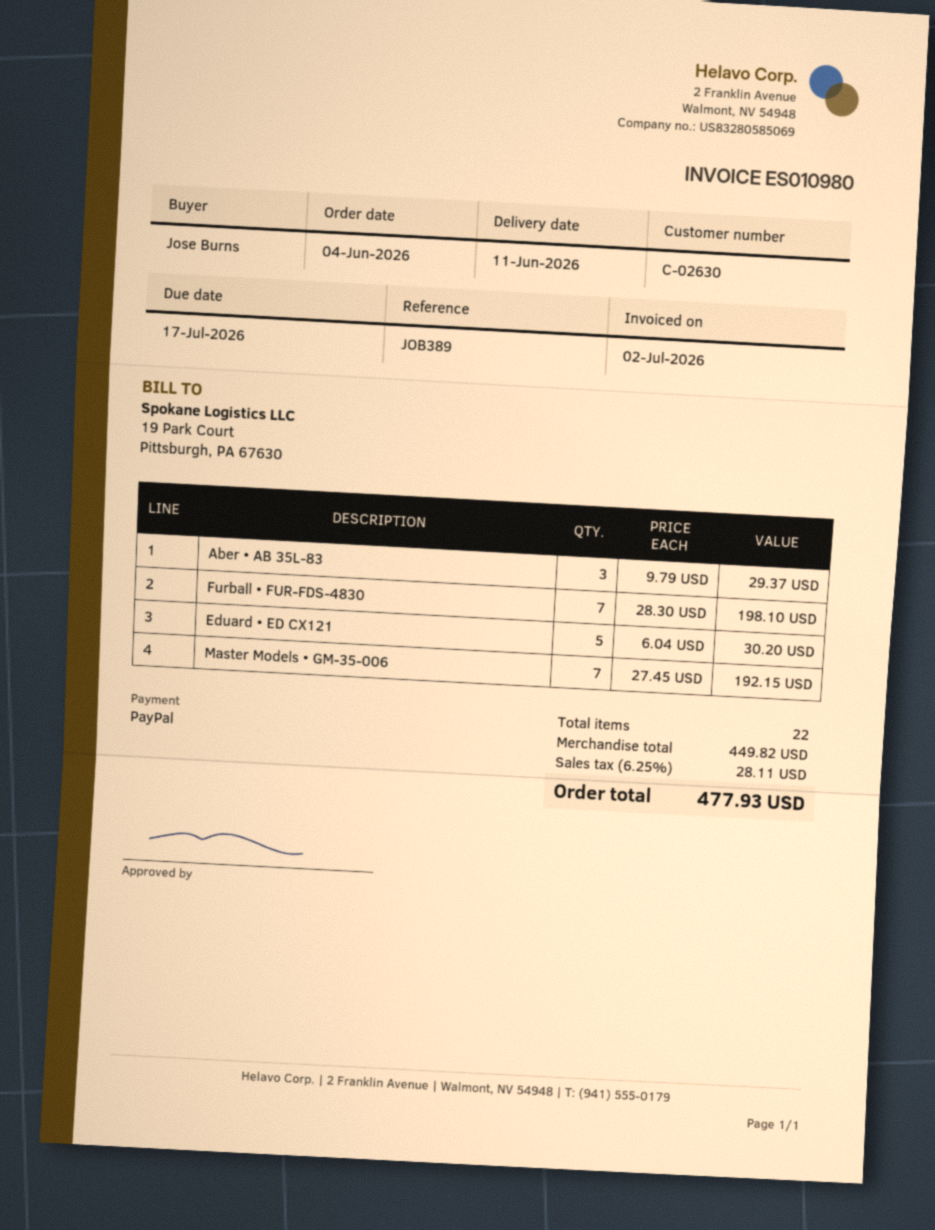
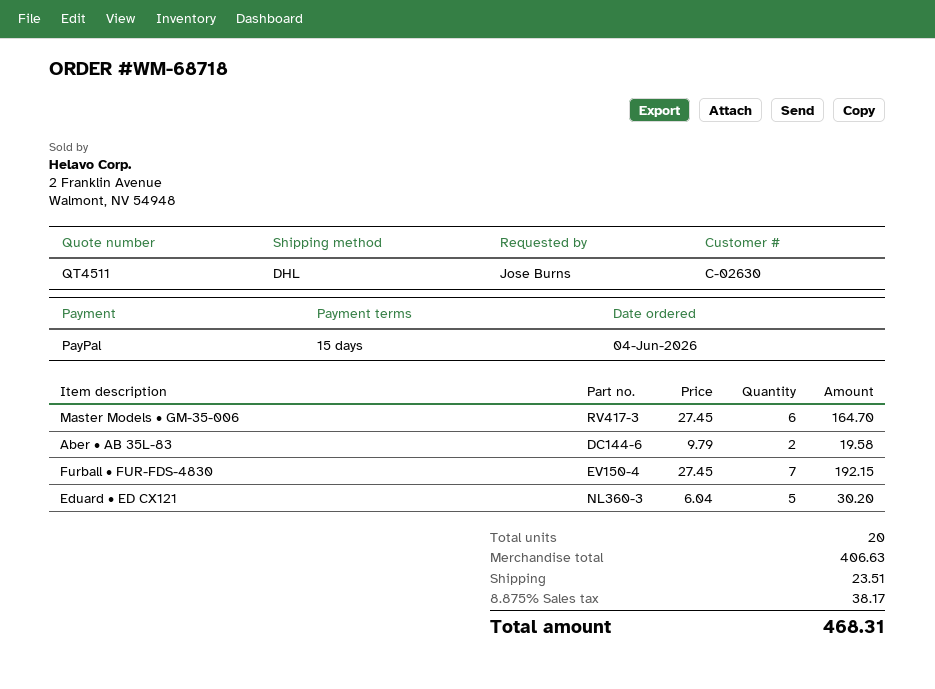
Aber • AB 35L-83: 3 x 9.79 = 29.37 -> 2 x 9.79 = 19.58
Furball • FUR-FDS-4830: 7 x 28.30 = 198.10 -> 7 x 27.45 = 192.15
Master Models • GM-35-006: 7 x 27.45 = 192.15 -> 6 x 27.45 = 164.70
total quantity: 22 -> 20
subtotal: 449.82 -> 406.63
shipping: none -> 23.51
tax: 6.25% = 28.11 -> 8.875% = 38.17
total: 477.93 -> 468.31

